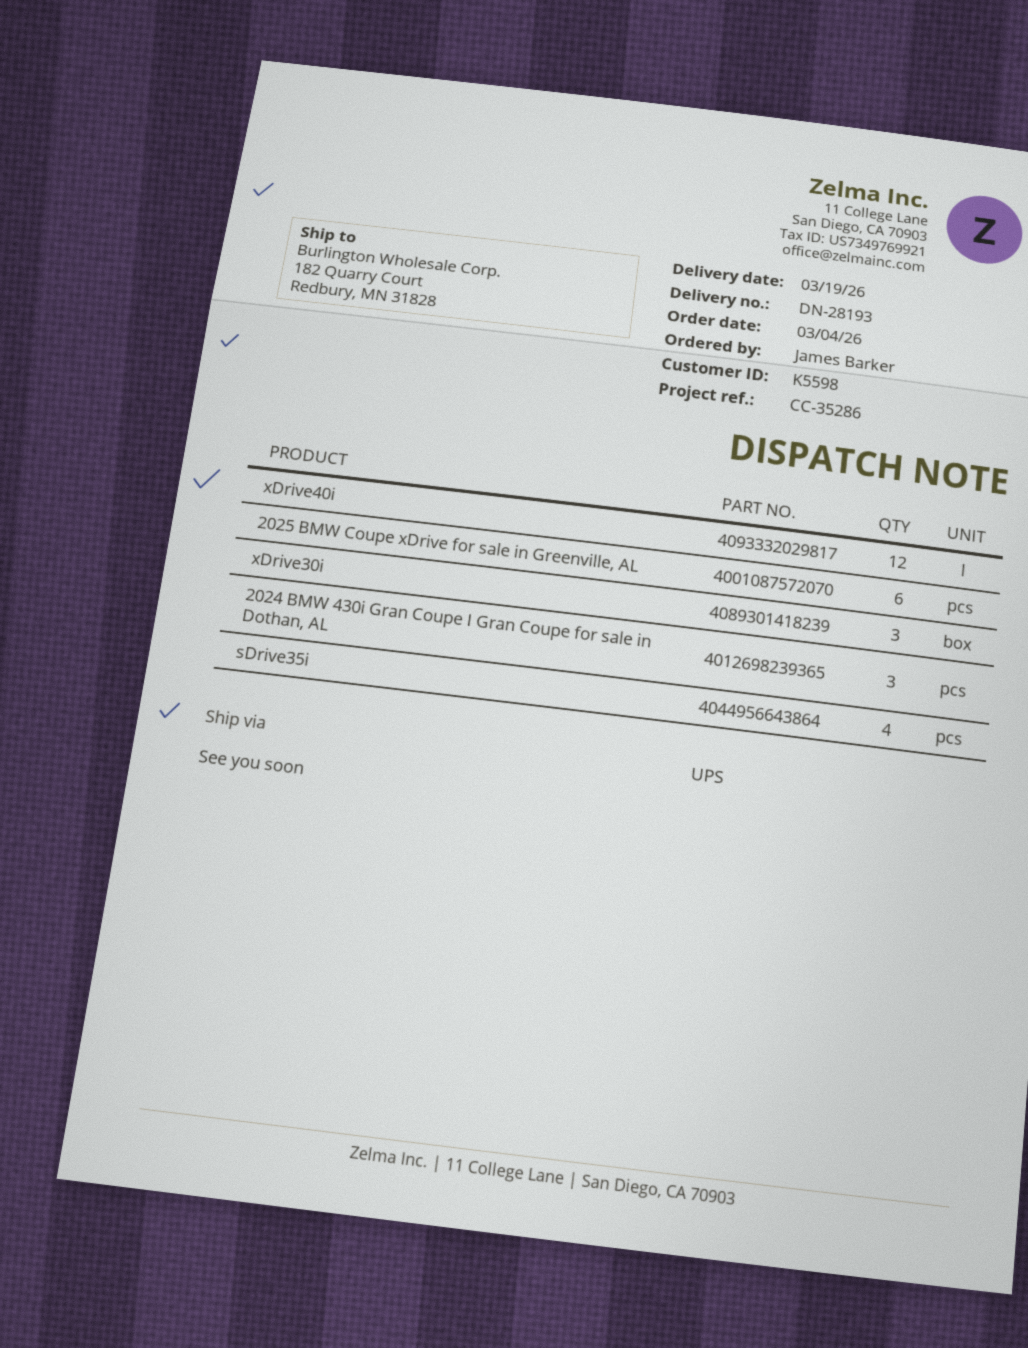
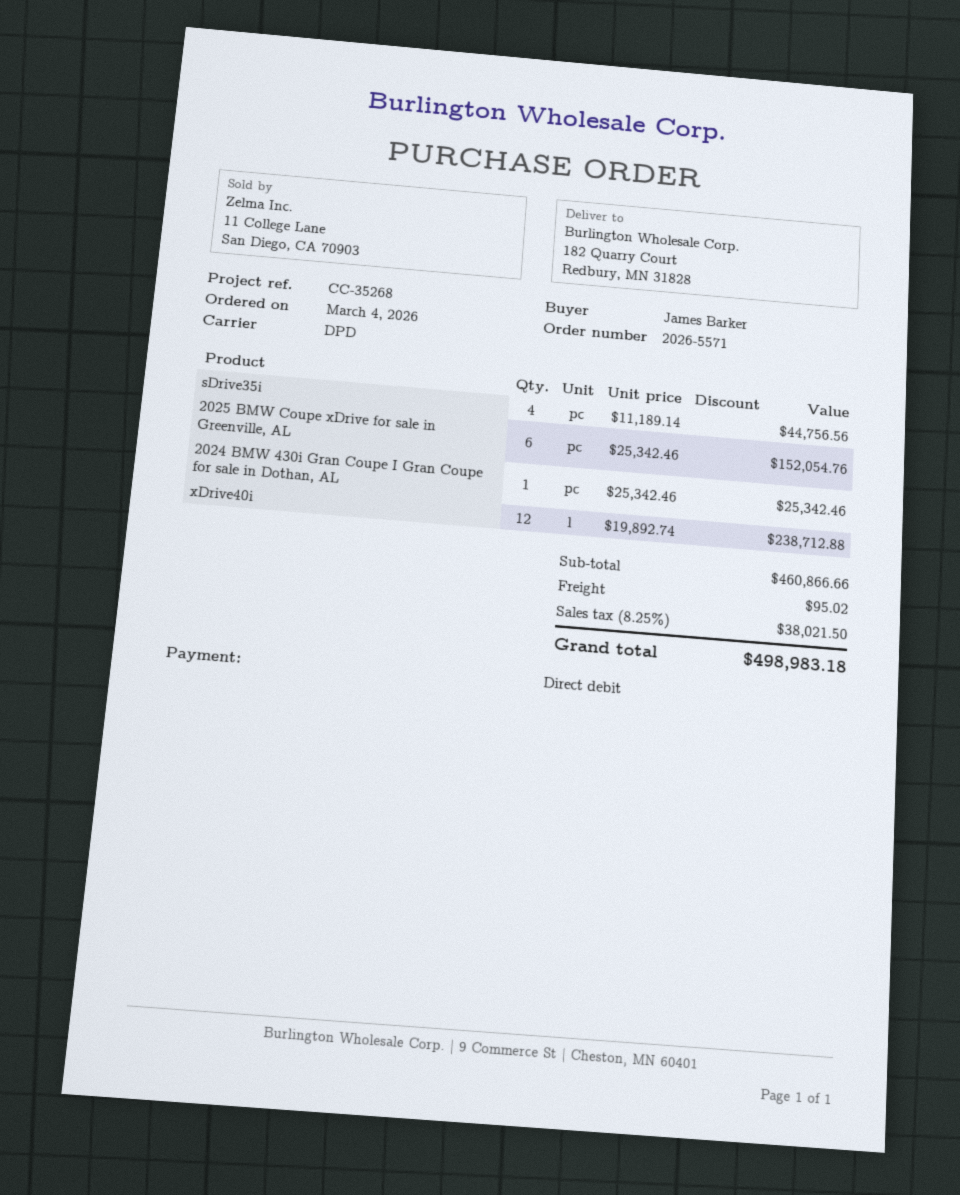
reference: CC-35286 -> CC-35268
shipping method: UPS -> DPD
xDrive30i: 3 -> none
2024 BMW 430i Gran Coupe I Gran Coupe for sale in Dothan, AL: 3 -> 1

